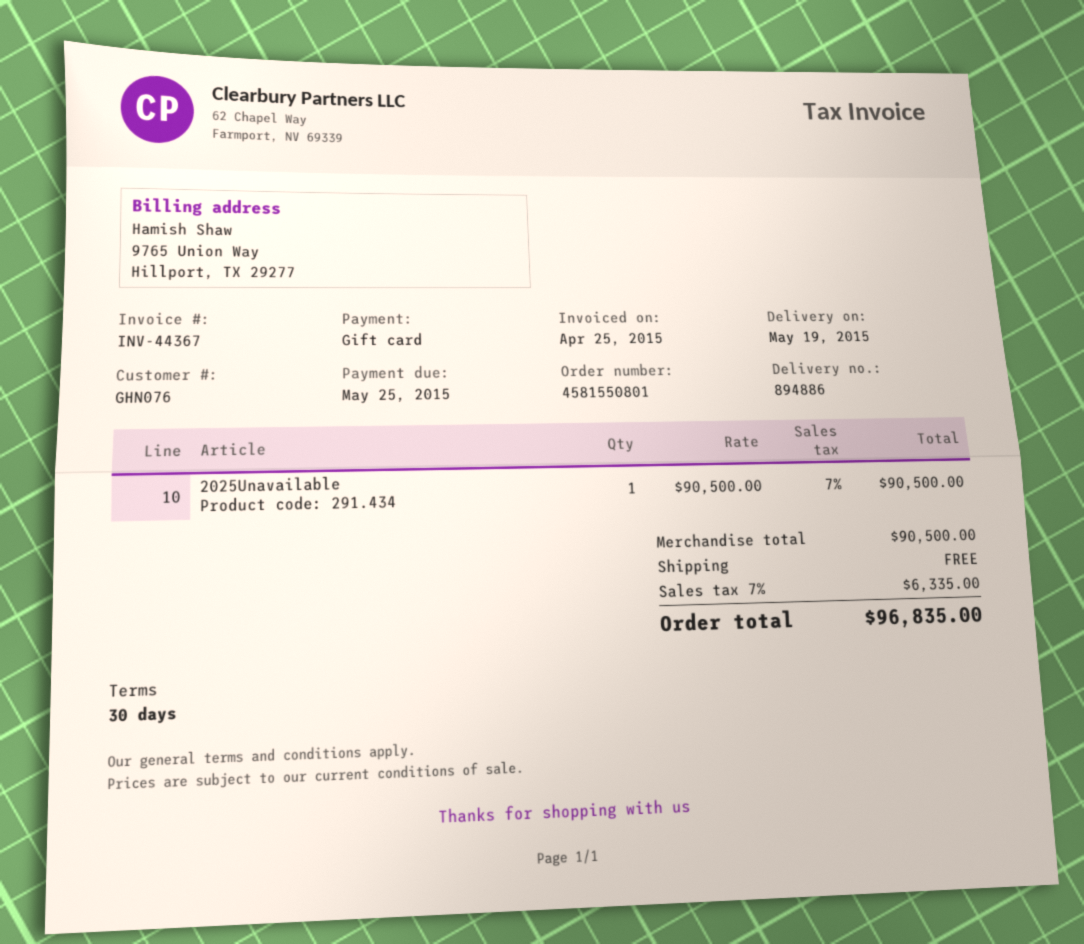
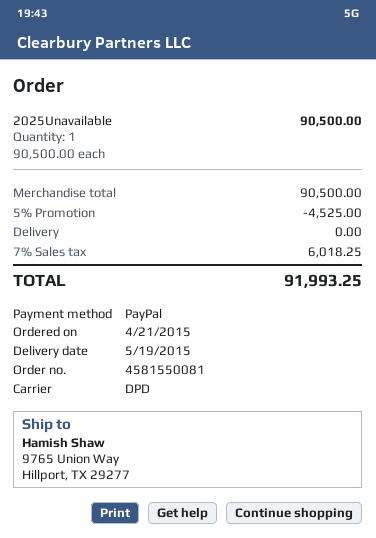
order number: 4581550801 -> 4581550081
payment method: gift card -> PayPal
discount: none -> 5% = 4525.00
tax: 7% = 6335.00 -> 7% = 6018.25
total: 96835.00 -> 91993.25

